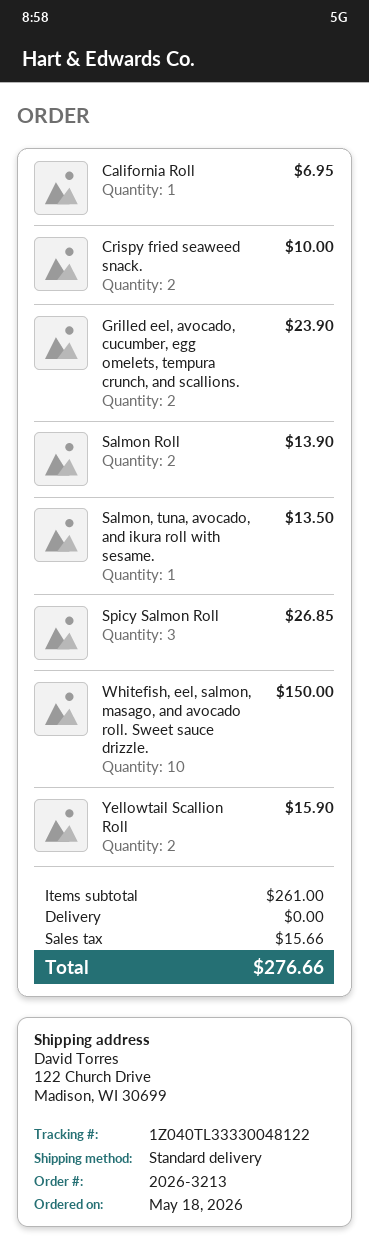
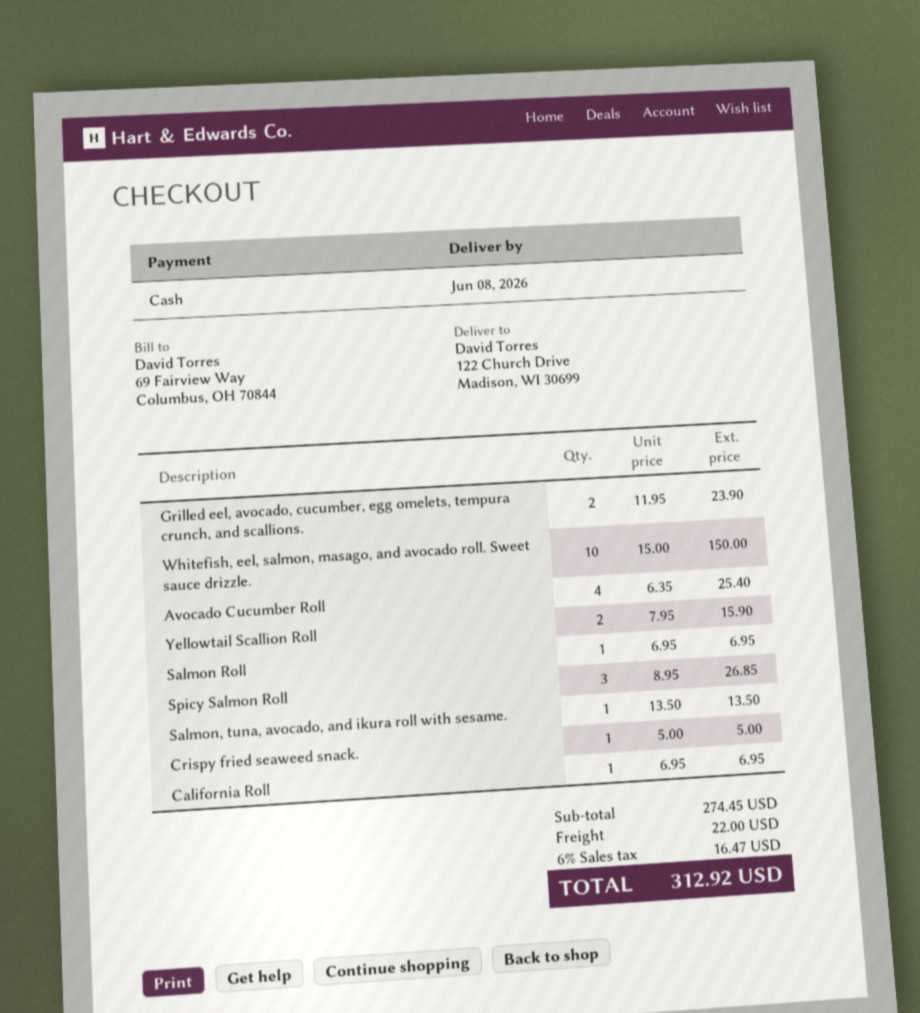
Crispy fried seaweed snack.: 2 for 10.00 -> 1 for 5.00
Salmon Roll: 2 for 13.90 -> 1 for 6.95
Avocado Cucumber Roll: none -> 4 for 25.40
subtotal: 261.00 -> 274.45
shipping: 0.00 -> 22.00
tax: 15.66 -> 16.47
total: 276.66 -> 312.92

